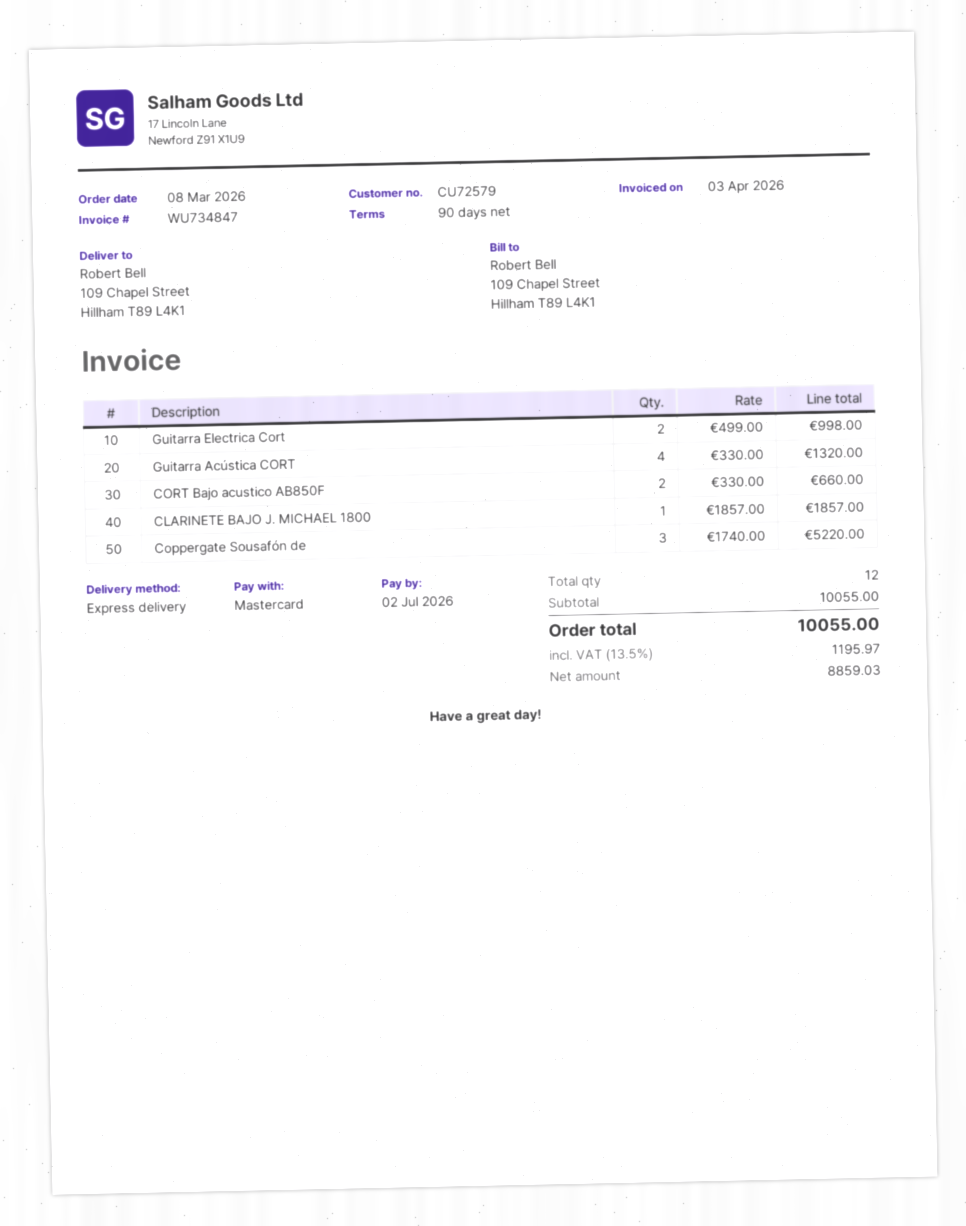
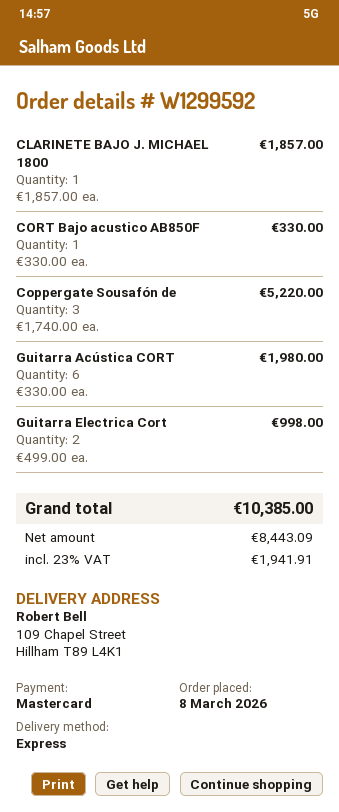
Guitarra Acústica CORT: 4 x 330.00 = 1320.00 -> 6 x 330.00 = 1980.00
CORT Bajo acustico AB850F: 2 x 330.00 = 660.00 -> 1 x 330.00 = 330.00
net: 8859.03 -> 8443.09
tax: 13.5% = 1195.97 -> 23% = 1941.91
total: 10055.00 -> 10385.00

